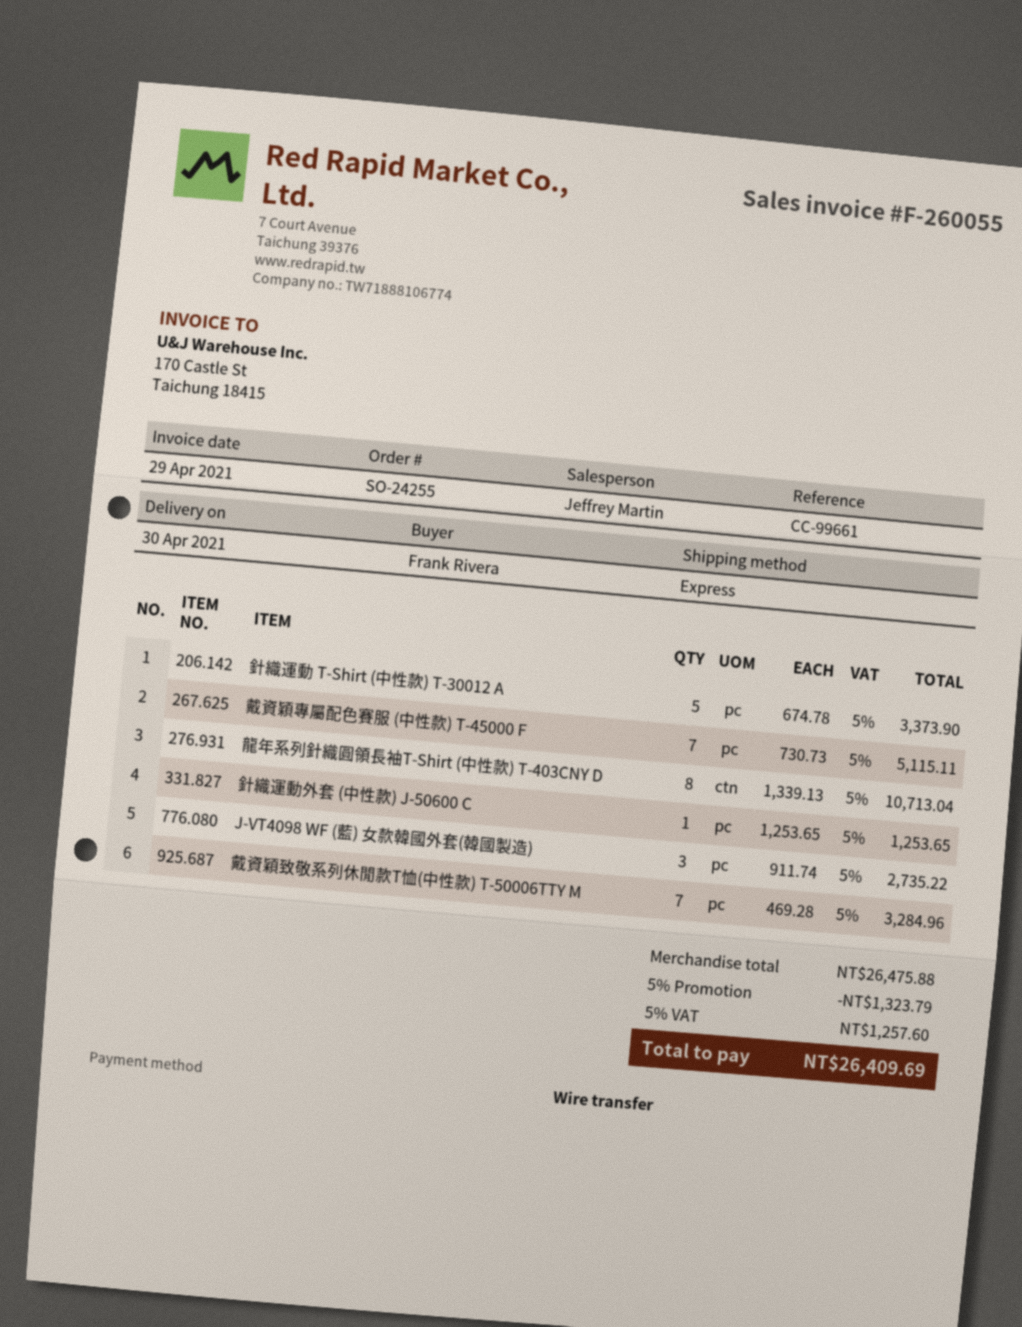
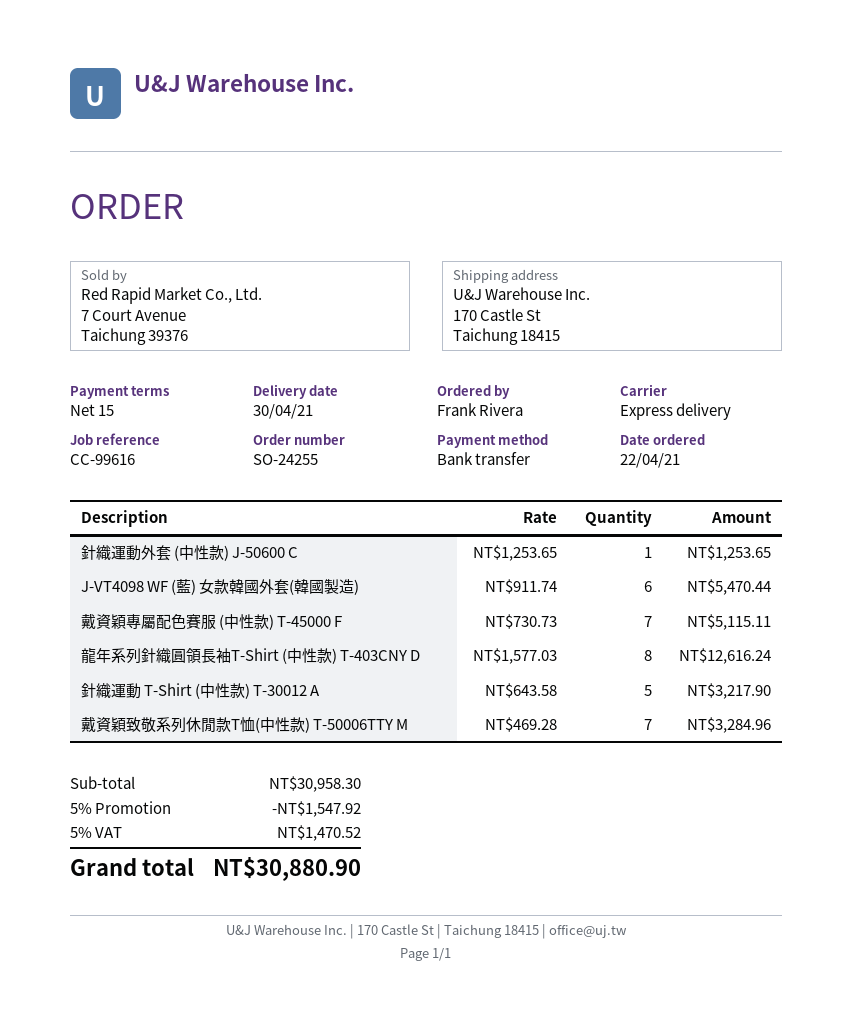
reference: CC-99661 -> CC-99616
針織運動 T-Shirt (中性款) T-30012 A: 5 x 674.78 = 3373.90 -> 5 x 643.58 = 3217.90
龍年系列針織圓領長袖T-Shirt (中性款) T-403CNY D: 8 x 1339.13 = 10713.04 -> 8 x 1577.03 = 12616.24
J-VT4098 WF (藍) 女款韓國外套(韓國製造): 3 x 911.74 = 2735.22 -> 6 x 911.74 = 5470.44
subtotal: 26475.88 -> 30958.30
discount: 5% = 1323.79 -> 5% = 1547.92
tax: 5% = 1257.60 -> 5% = 1470.52
total: 26409.69 -> 30880.90

